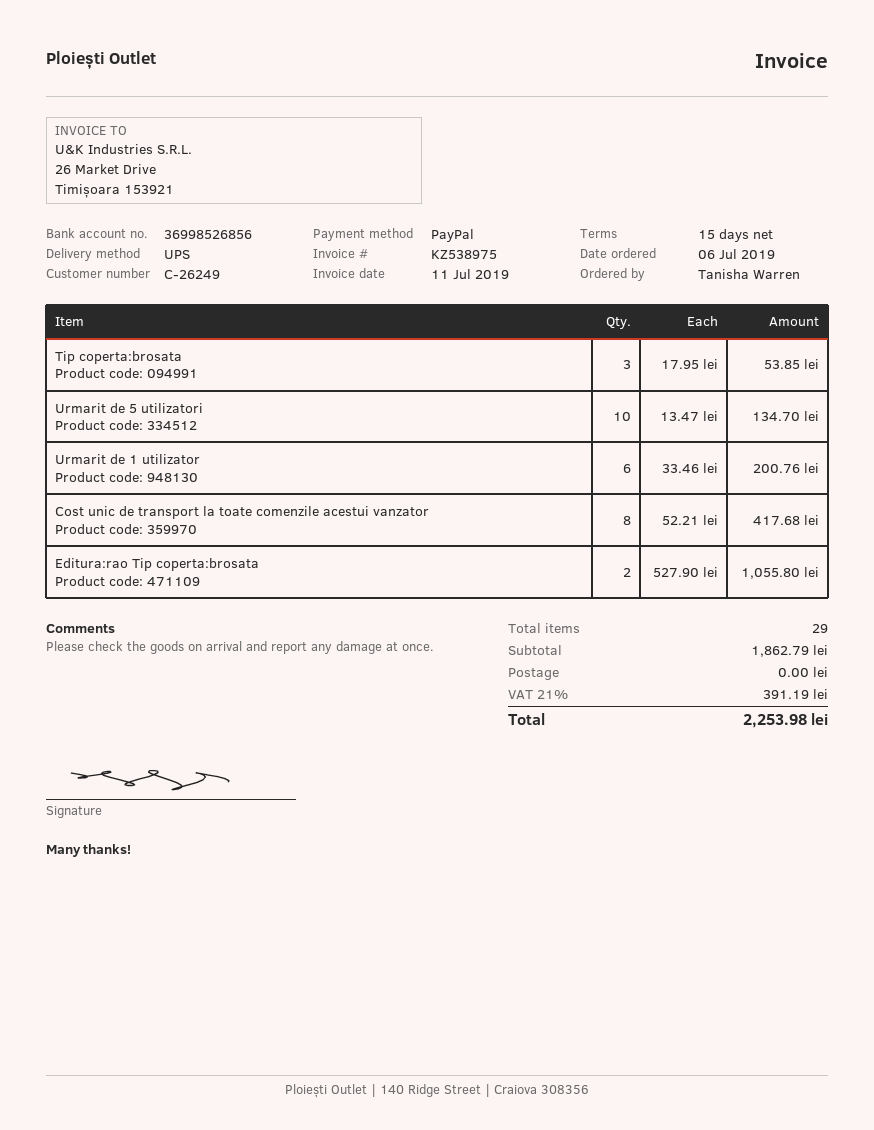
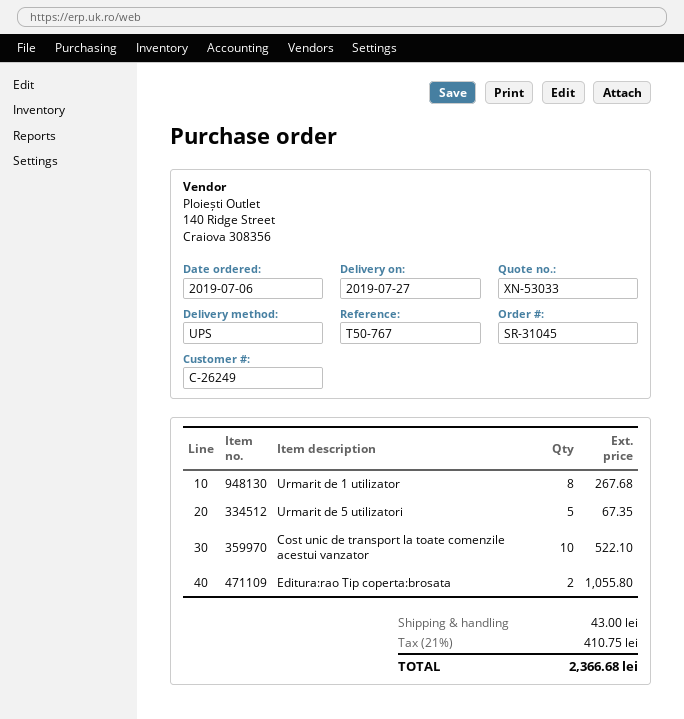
Tip coperta:brosata: 3 for 53.85 -> none
Urmarit de 5 utilizatori: 10 for 134.70 -> 5 for 67.35
Urmarit de 1 utilizator: 6 for 200.76 -> 8 for 267.68
Cost unic de transport la toate comenzile acestui vanzator: 8 for 417.68 -> 10 for 522.10
shipping: 0.00 -> 43.00
tax: 21% = 391.19 -> 21% = 410.75
total: 2253.98 -> 2366.68

